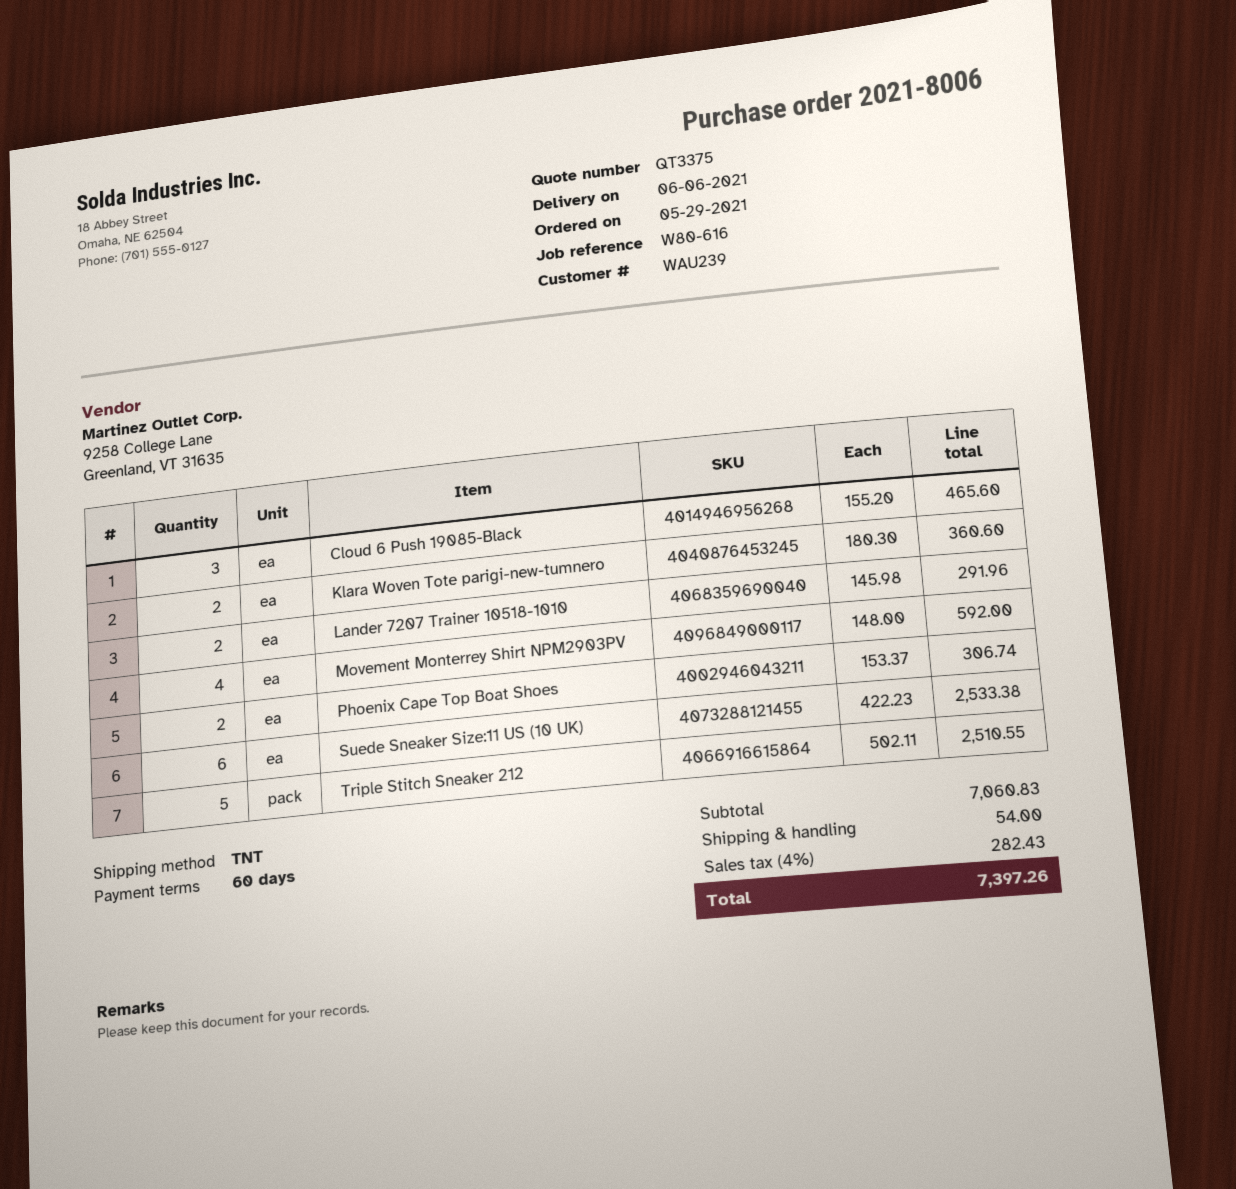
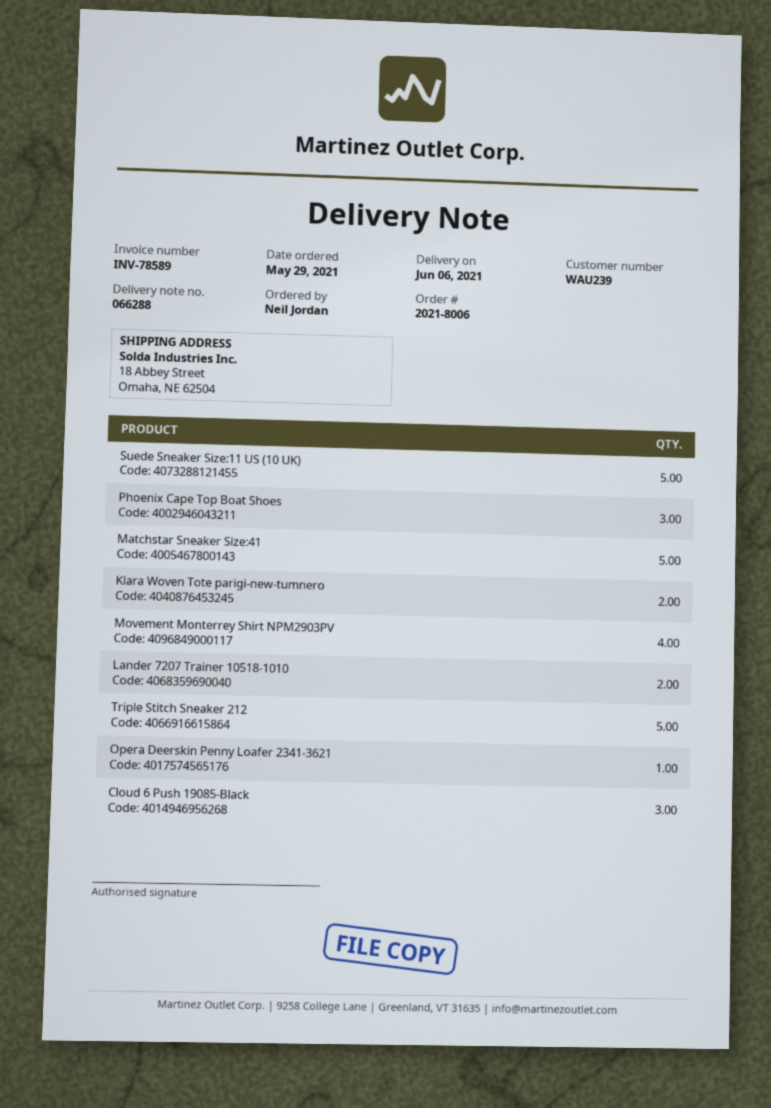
Phoenix Cape Top Boat Shoes: 2 -> 3
Suede Sneaker Size:11 US (10 UK): 6 -> 5
Matchstar Sneaker Size:41: none -> 5
Opera Deerskin Penny Loafer 2341-3621: none -> 1

